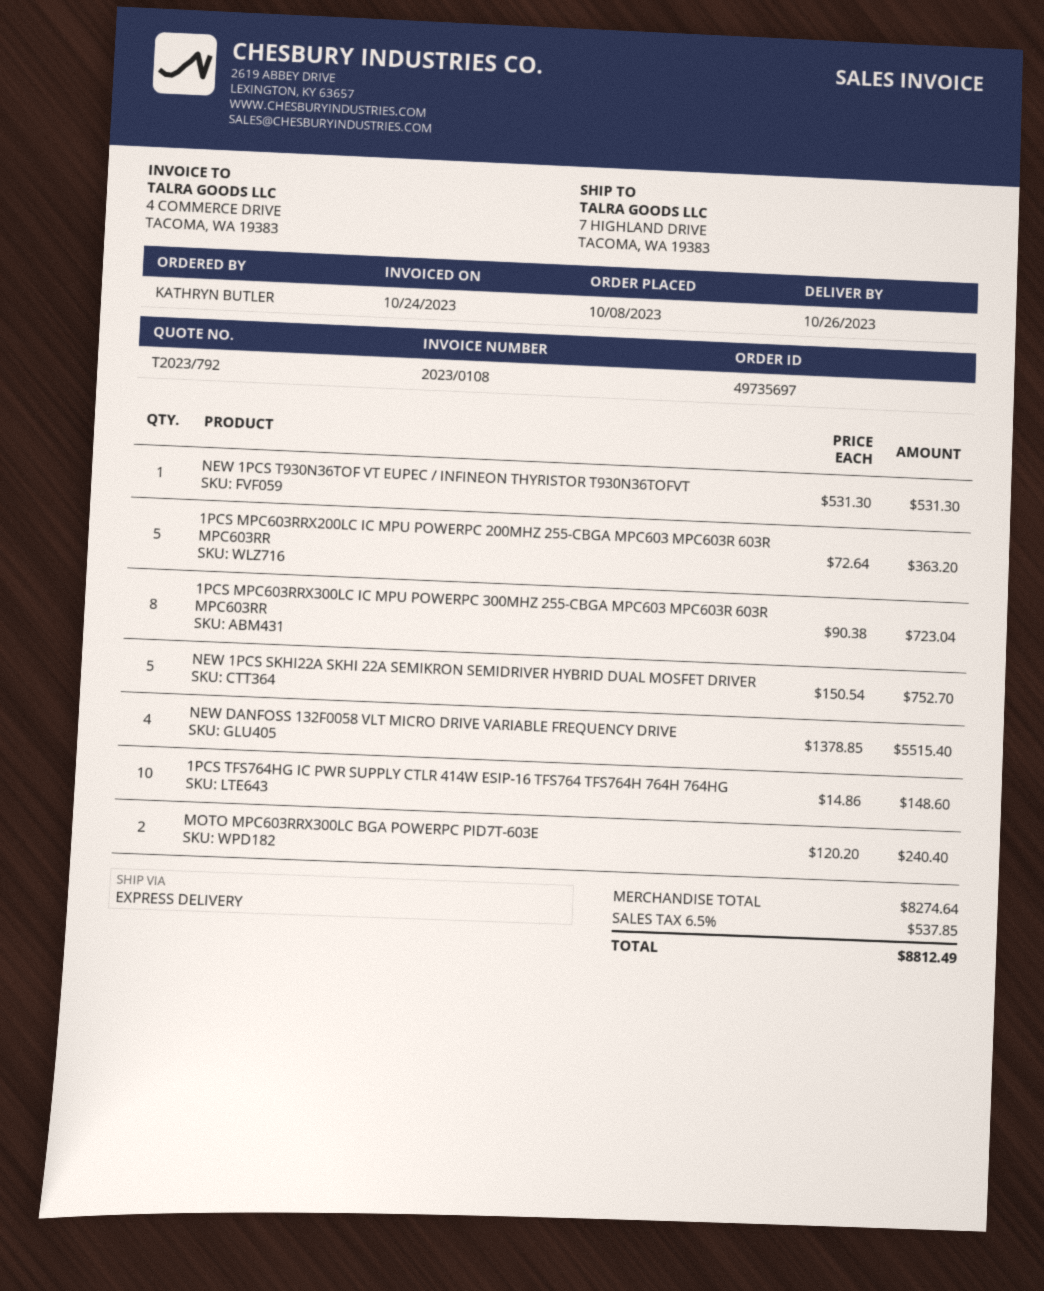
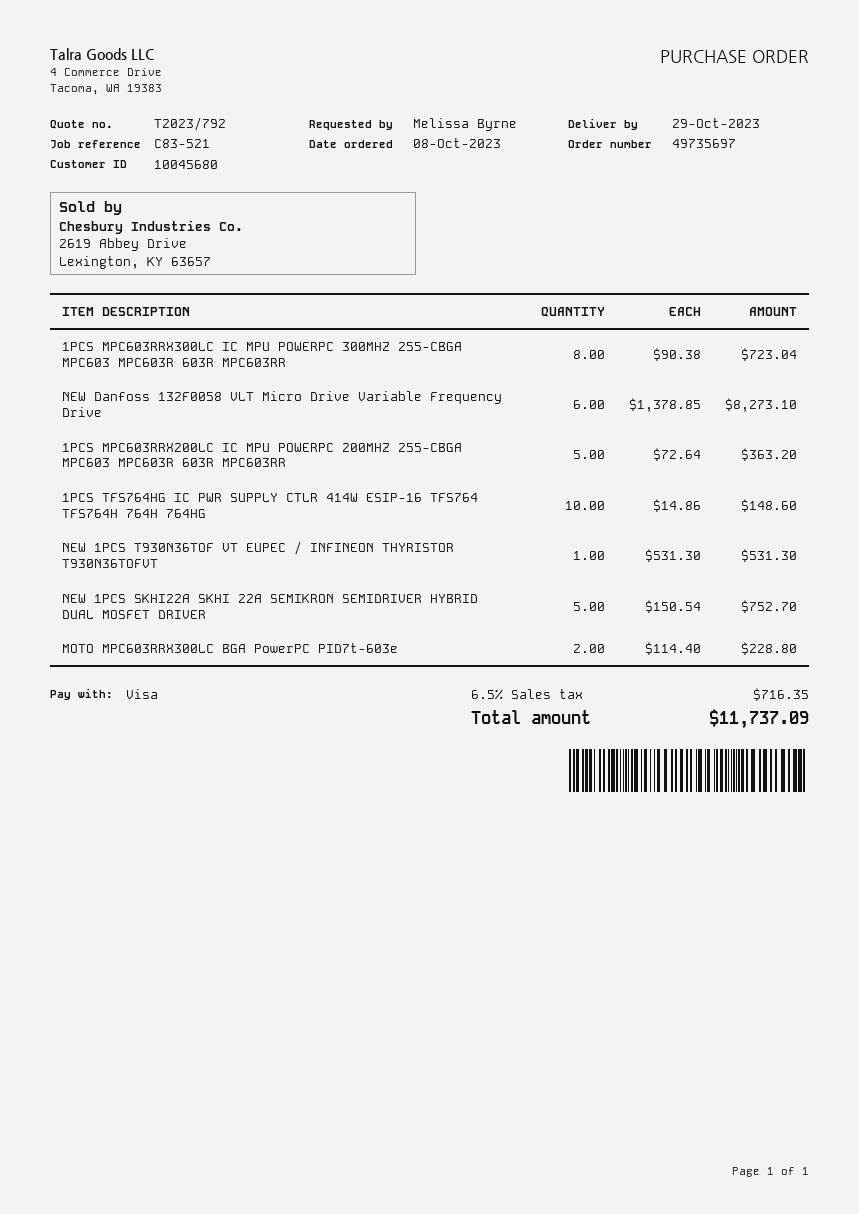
delivery date: 2023-10-26 -> 2023-10-29
ordered by: KATHRYN BUTLER -> Melissa Byrne
NEW DANFOSS 132F0058 VLT MICRO DRIVE VARIABLE FREQUENCY DRIVE: 4 x 1378.85 = 5515.40 -> 6 x 1378.85 = 8273.10
MOTO MPC603RRX300LC BGA POWERPC PID7T-603E: 2 x 120.20 = 240.40 -> 2 x 114.40 = 228.80
tax: 6.5% = 537.85 -> 6.5% = 716.35
total: 8812.49 -> 11737.09

